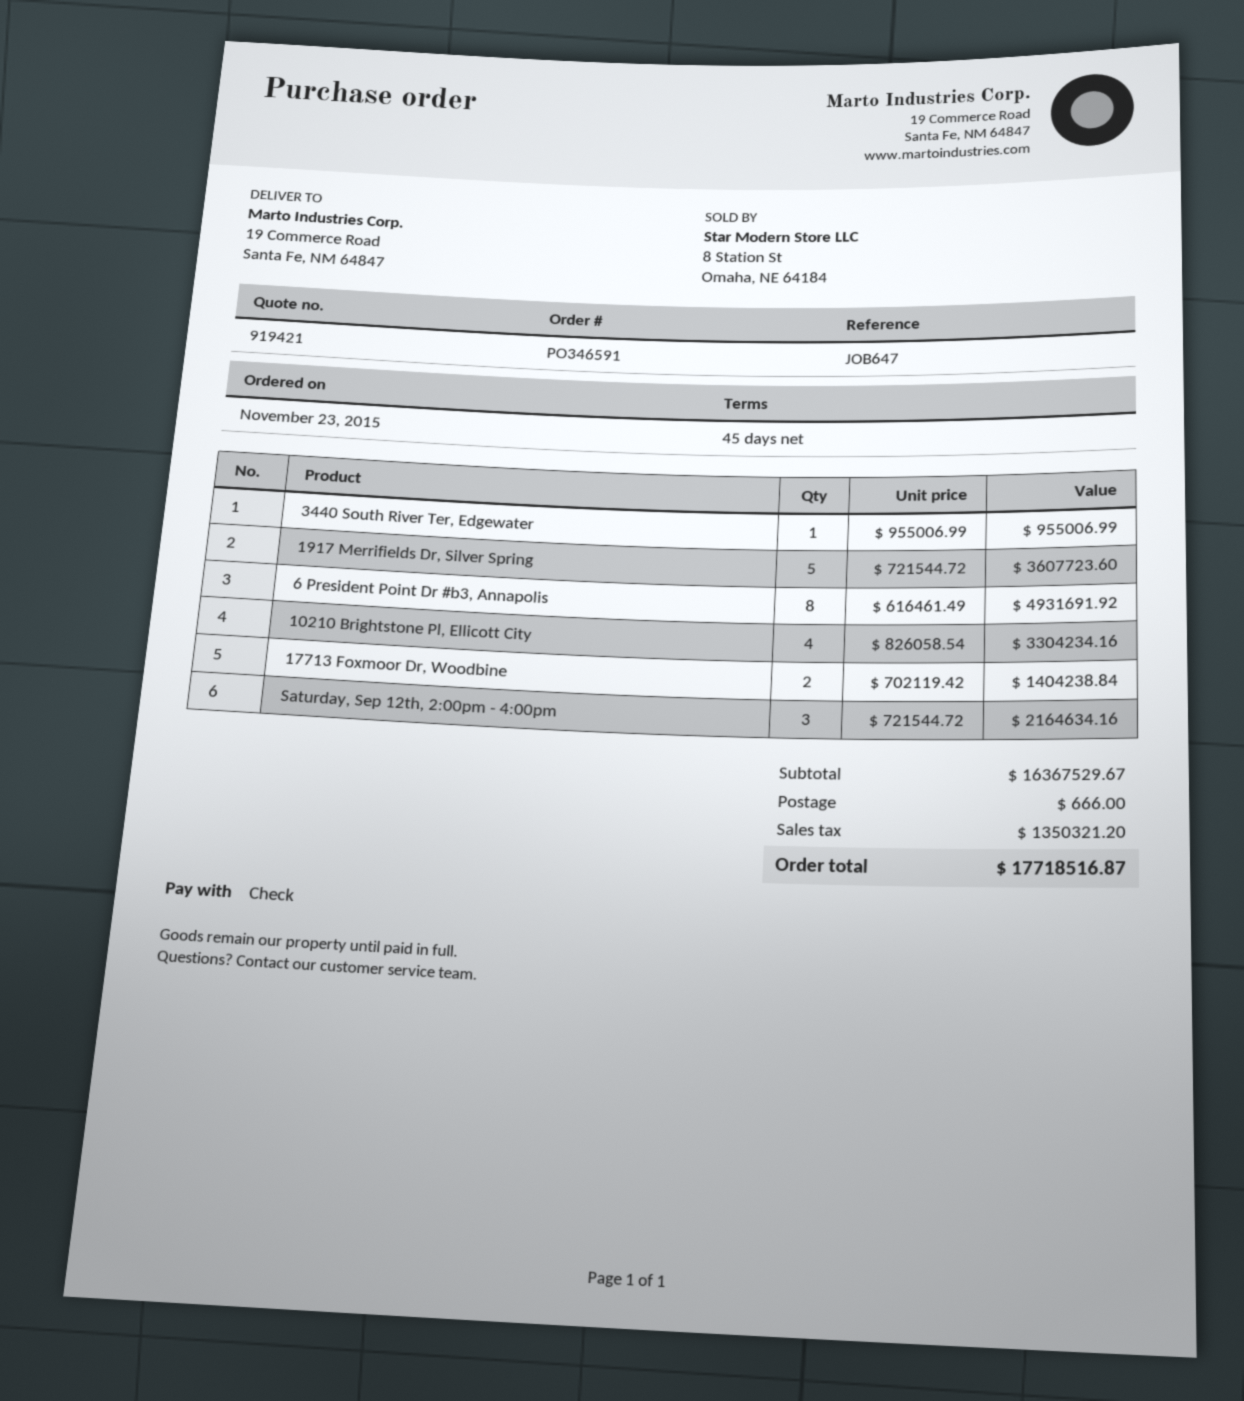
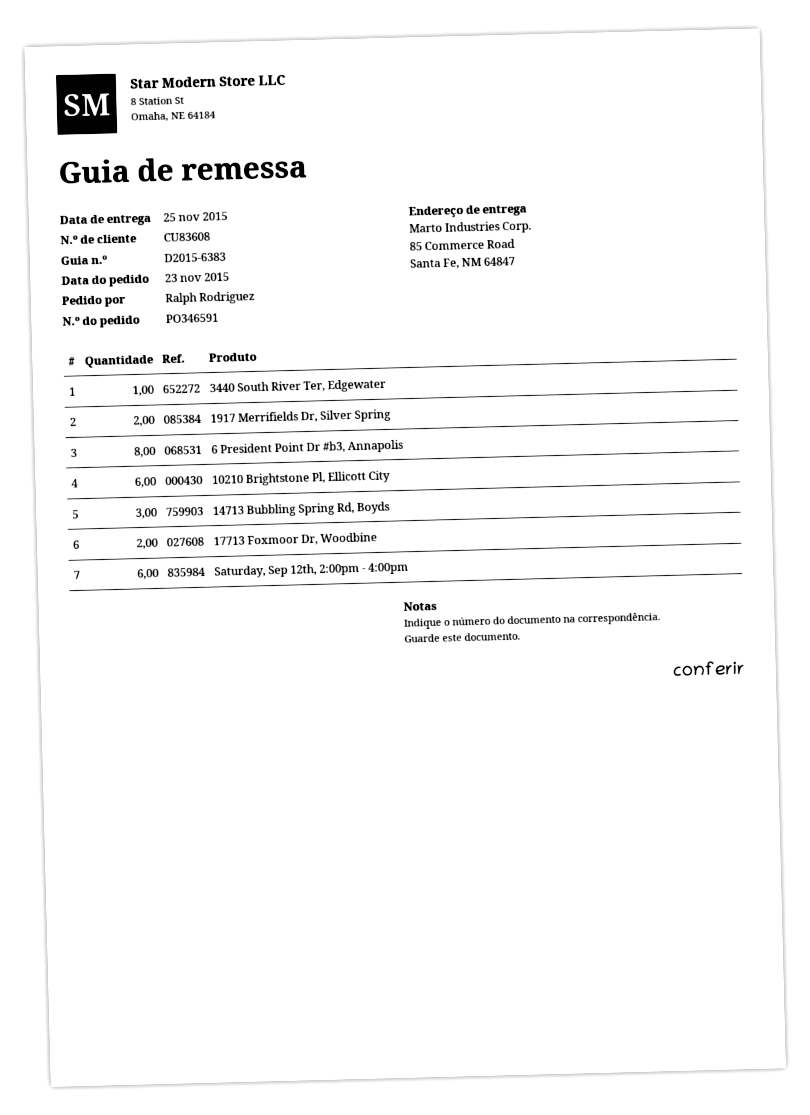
ship to: 19 Commerce Road, Santa Fe, NM 64847 -> 85 Commerce Road, Santa Fe, NM 64847
1917 Merrifields Dr, Silver Spring: 5 -> 2
10210 Brightstone Pl, Ellicott City: 4 -> 6
Saturday, Sep 12th, 2:00pm - 4:00pm: 3 -> 6
14713 Bubbling Spring Rd, Boyds: none -> 3

